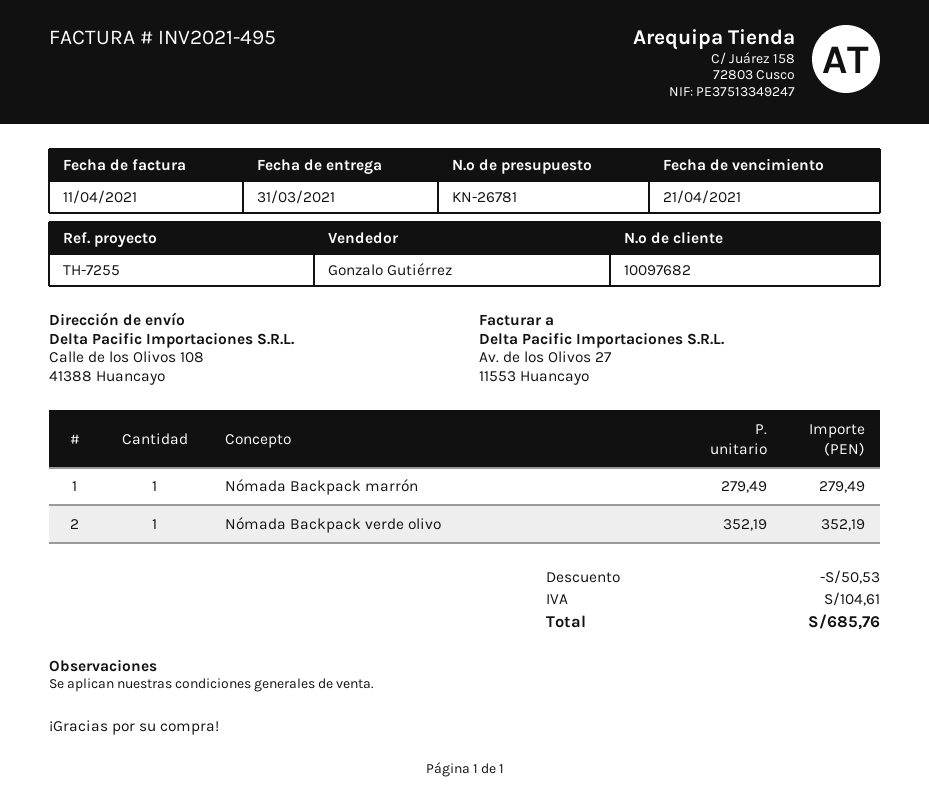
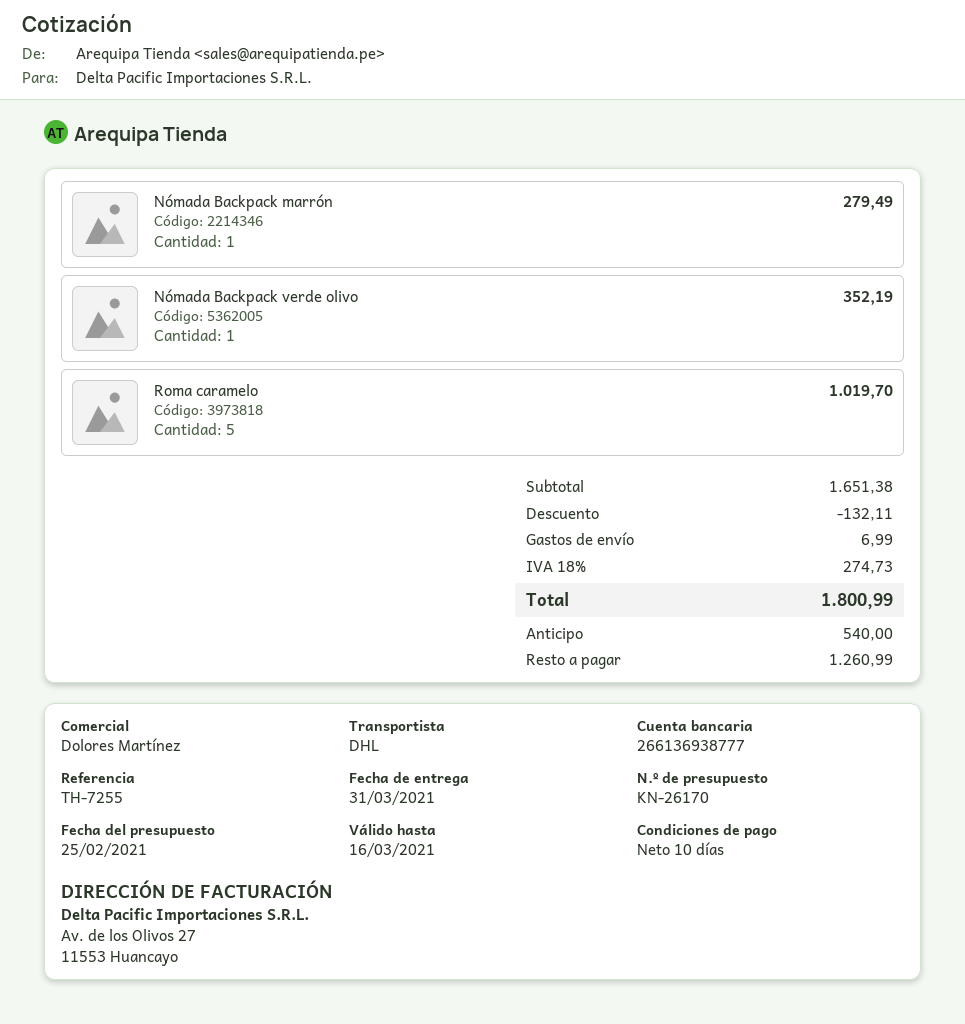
quote number: KN-26781 -> KN-26170
sales rep: Gonzalo Gutiérrez -> Dolores Martínez
Roma caramelo: none -> 5 for 1019.70
discount: 50.53 -> 132.11
shipping: none -> 6.99
tax: 104.61 -> 274.73
total: 685.76 -> 1800.99

